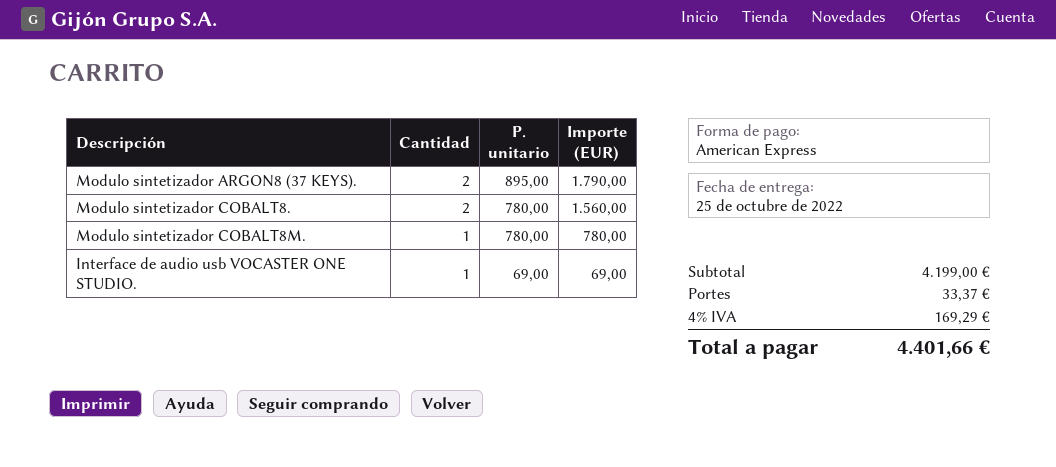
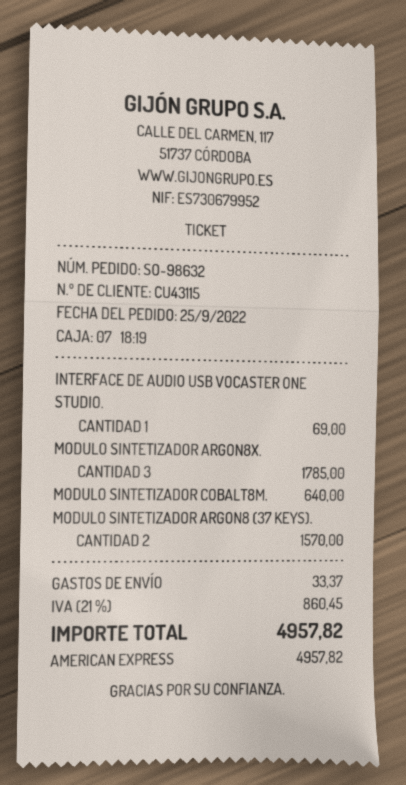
Modulo sintetizador ARGON8 (37 KEYS).: 2 for 1790.00 -> 2 for 1570.00
Modulo sintetizador COBALT8.: 2 for 1560.00 -> none
Modulo sintetizador COBALT8M.: 1 for 780.00 -> 1 for 640.00
MODULO SINTETIZADOR ARGON8X.: none -> 3 for 1785.00
tax: 4% = 169.29 -> 21% = 860.45
total: 4401.66 -> 4957.82

